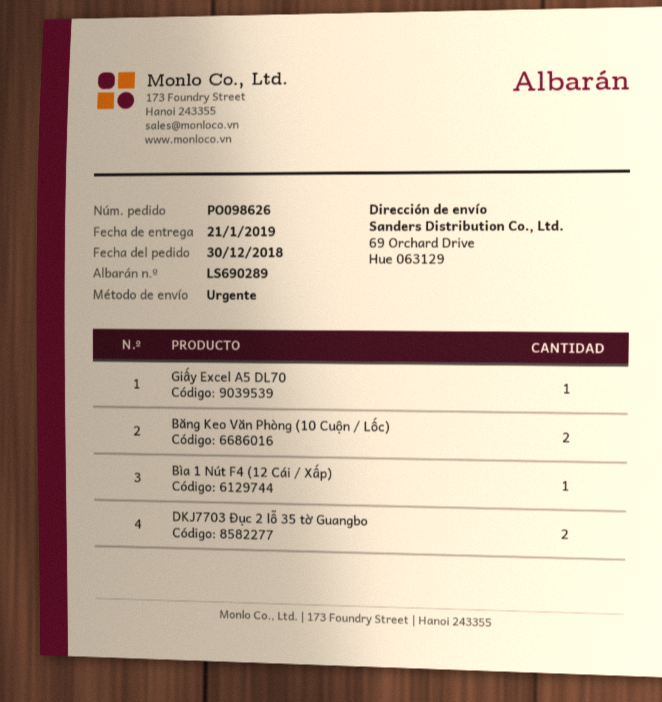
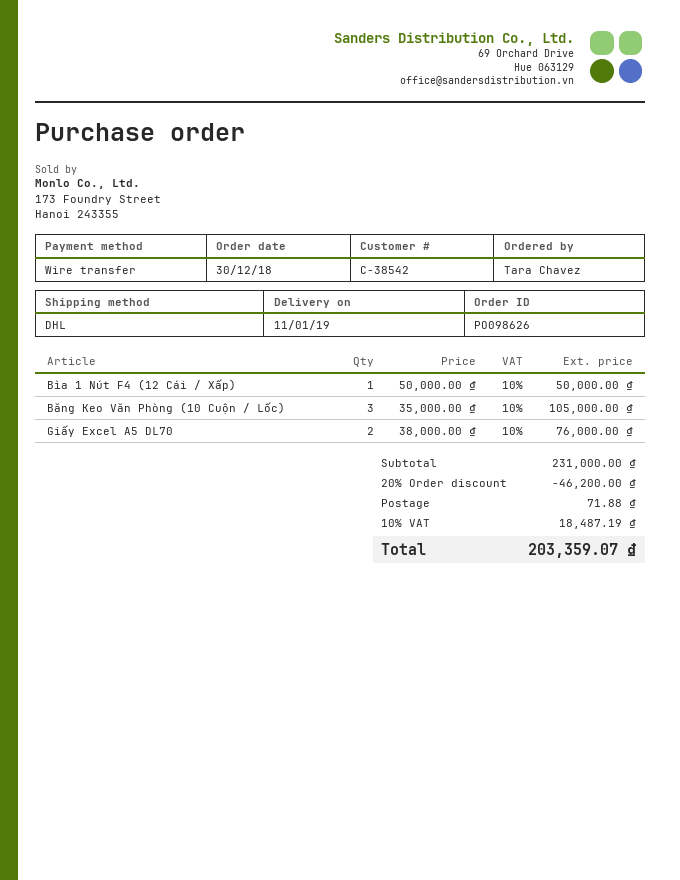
delivery date: 2019-01-21 -> 2019-01-11
shipping method: express -> DHL
Giấy Excel A5 DL70: 1 -> 2
Băng Keo Văn Phòng (10 Cuộn / Lốc): 2 -> 3
DKJ7703 Đục 2 lỗ 35 tờ Guangbo: 2 -> none

